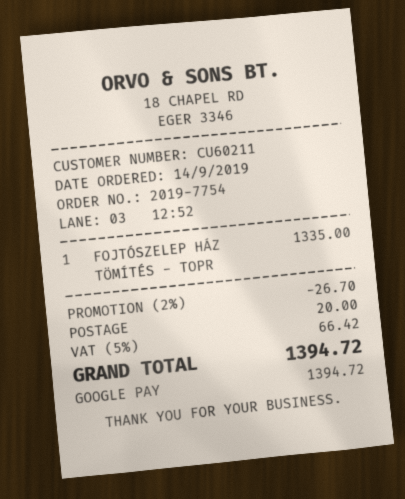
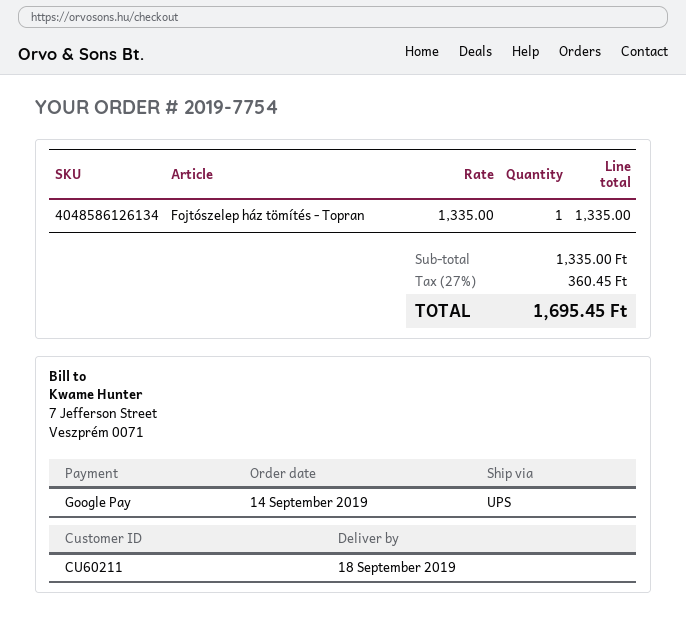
discount: 2% = 26.70 -> none
shipping: 20.00 -> none
tax: 5% = 66.42 -> 27% = 360.45
total: 1394.72 -> 1695.45

